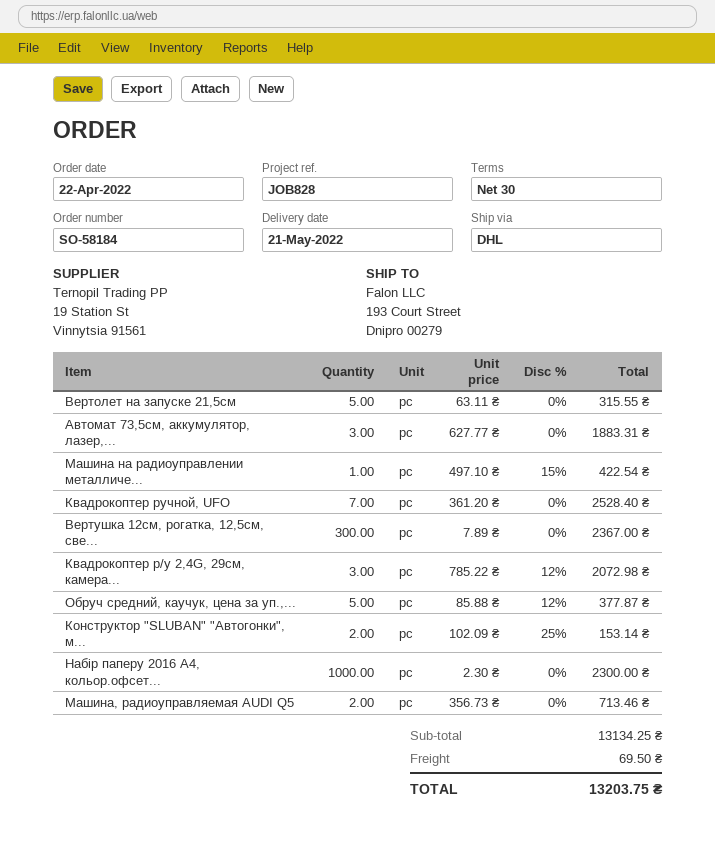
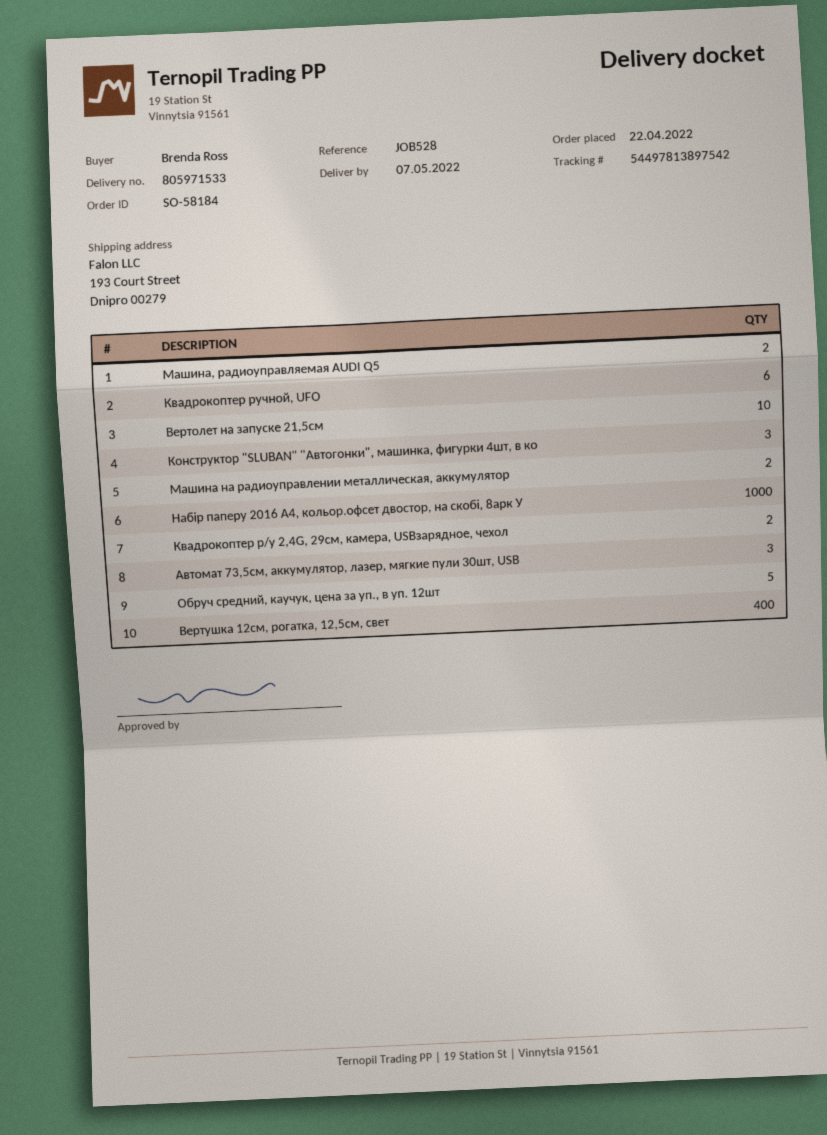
delivery date: 2022-05-21 -> 2022-05-07
reference: JOB828 -> JOB528
Вертолет на запуске 21,5см: 5 -> 10
Машина на радиоуправлении металличе...: 1 -> 2
Квадрокоптер ручной, UFO: 7 -> 6
Вертушка 12см, рогатка, 12,5см, све...: 300 -> 400
Квадрокоптер р/у 2,4G, 29см, камера...: 3 -> 2
Конструктор "SLUBAN" "Автогонки", м...: 2 -> 3

